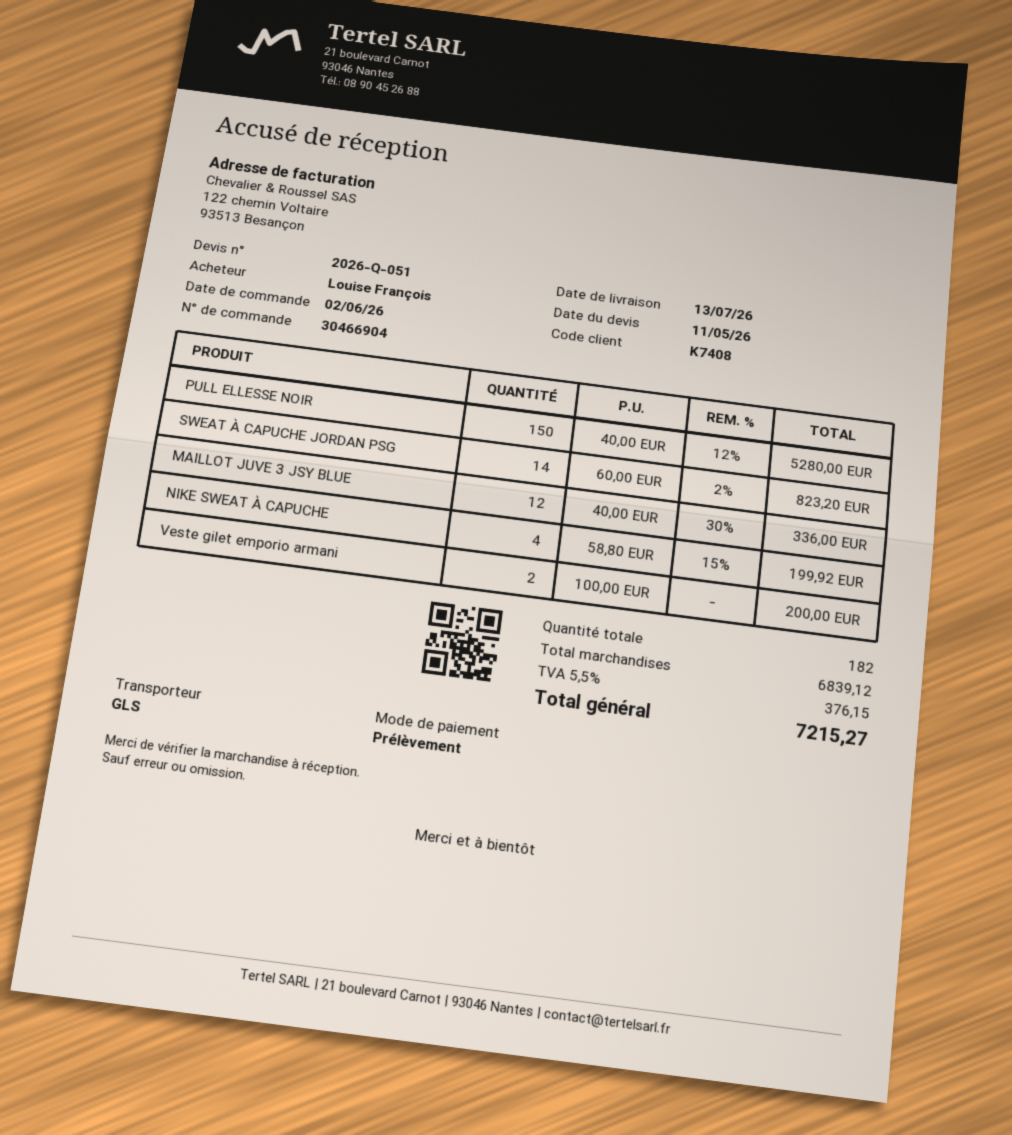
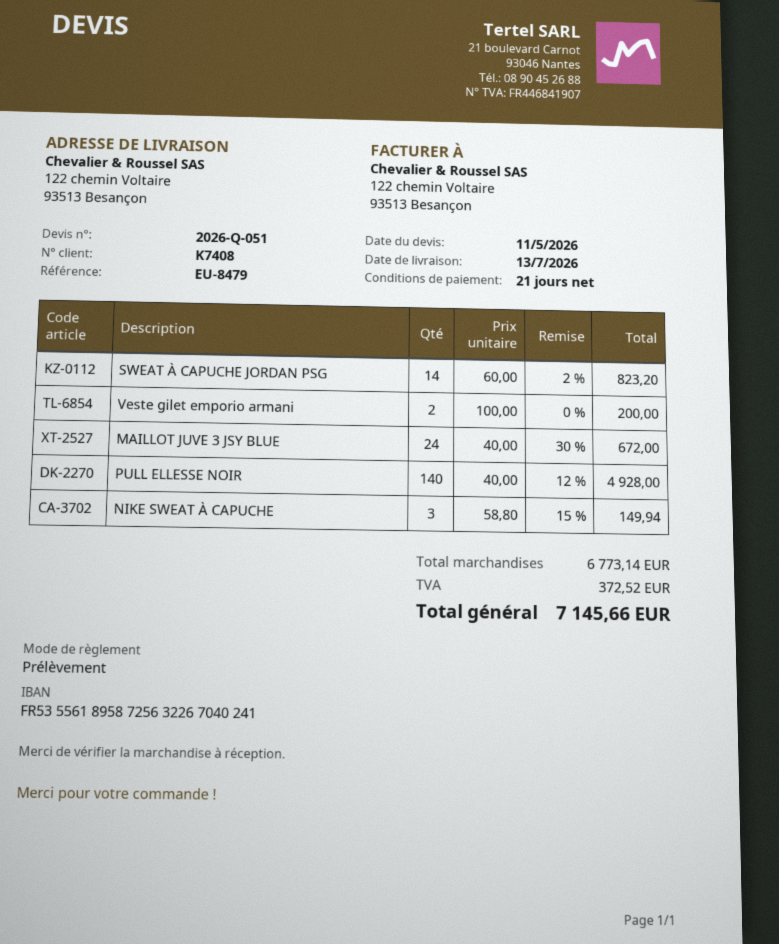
PULL ELLESSE NOIR: 150 x 40.00 - 12% = 5280.00 -> 140 x 40.00 - 12% = 4928.00
MAILLOT JUVE 3 JSY BLUE: 12 x 40.00 - 30% = 336.00 -> 24 x 40.00 - 30% = 672.00
NIKE SWEAT À CAPUCHE: 4 x 58.80 - 15% = 199.92 -> 3 x 58.80 - 15% = 149.94
subtotal: 6839.12 -> 6773.14
tax: 376.15 -> 372.52
total: 7215.27 -> 7145.66

